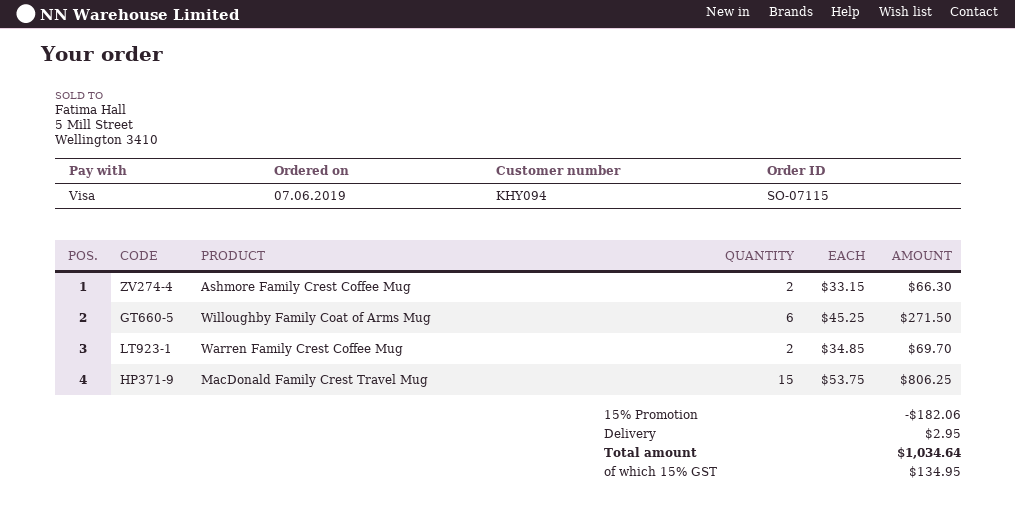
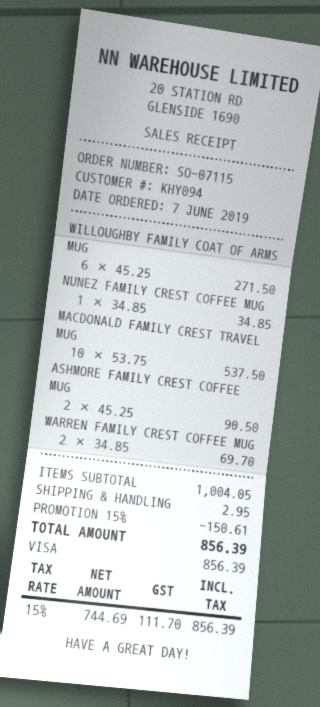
Ashmore Family Crest Coffee Mug: 2 x 33.15 = 66.30 -> 2 x 45.25 = 90.50
MacDonald Family Crest Travel Mug: 15 x 53.75 = 806.25 -> 10 x 53.75 = 537.50
NUNEZ FAMILY CREST COFFEE MUG: none -> 1 x 34.85 = 34.85
discount: 15% = 182.06 -> 15% = 150.61
tax: 15% = 134.95 -> 15% = 111.70
total: 1034.64 -> 856.39

